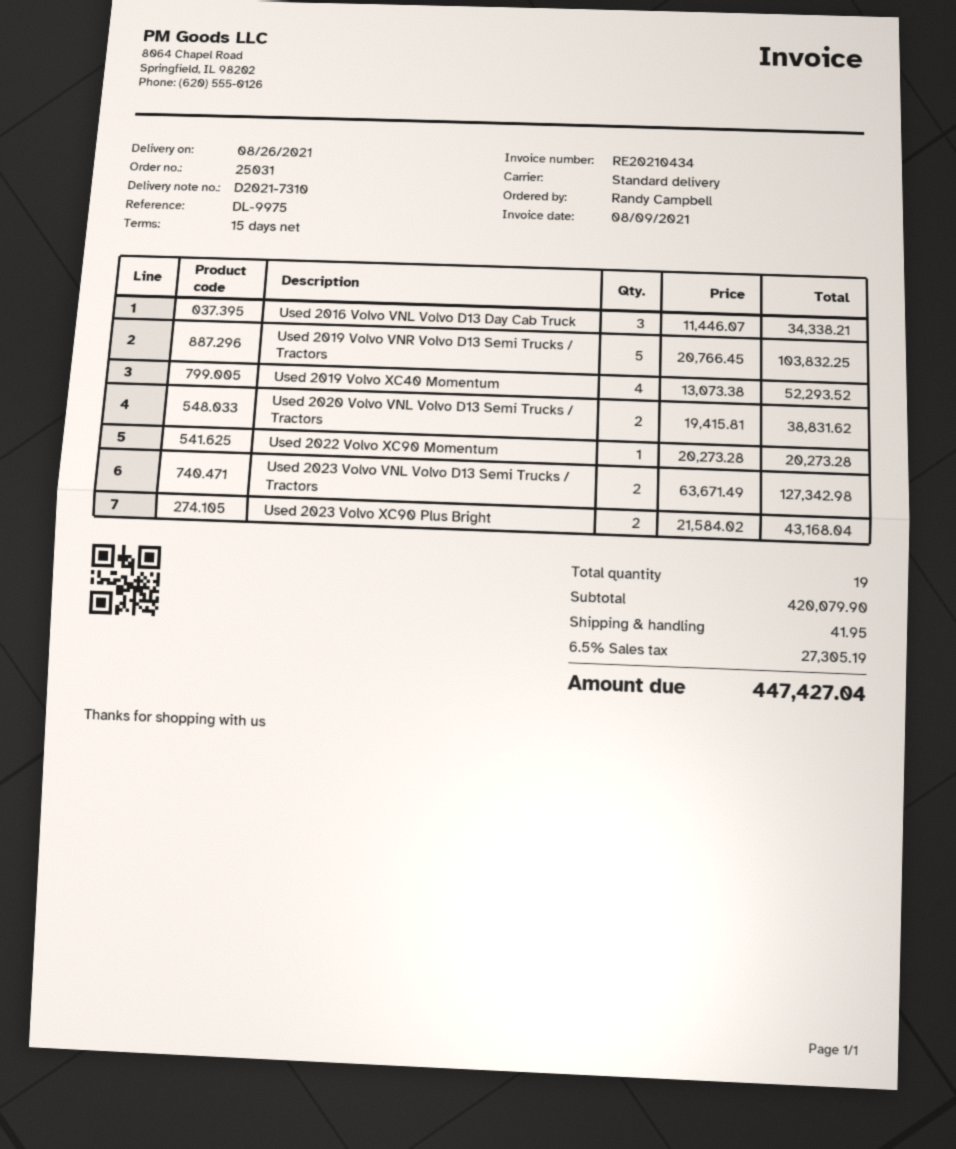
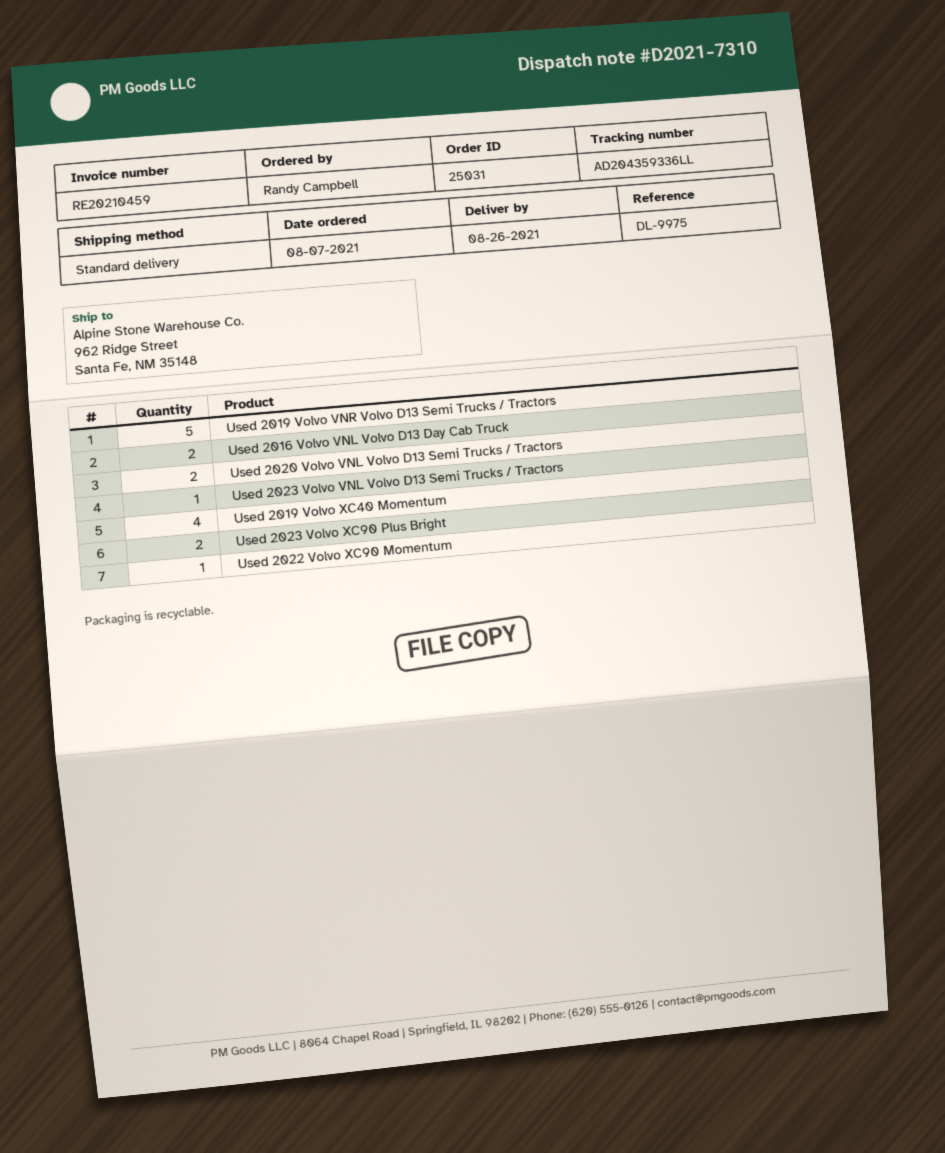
invoice number: RE20210434 -> RE20210459
Used 2016 Volvo VNL Volvo D13 Day Cab Truck: 3 -> 2
Used 2023 Volvo VNL Volvo D13 Semi Trucks / Tractors: 2 -> 1

